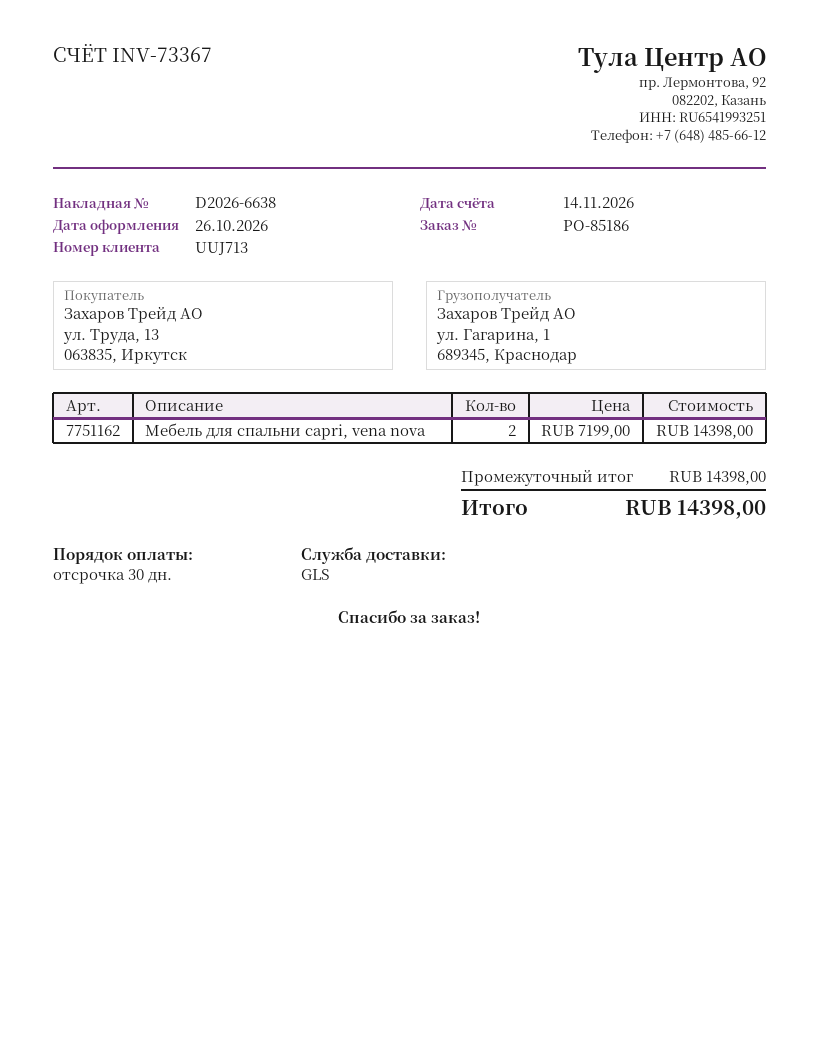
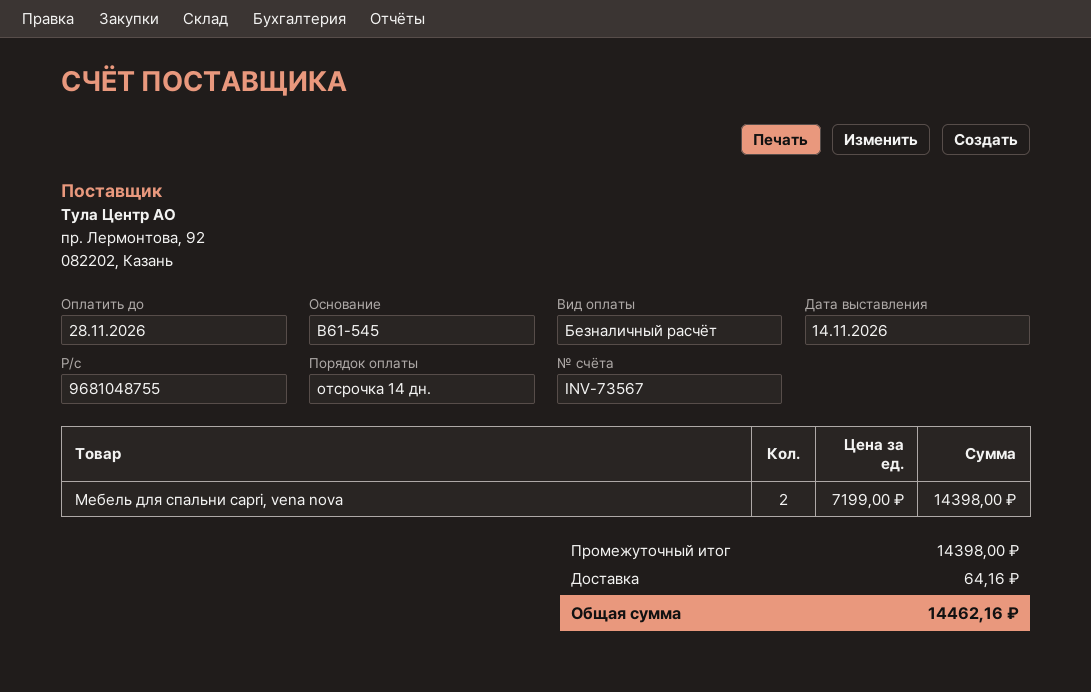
invoice number: INV-73367 -> INV-73567
payment terms: 30 days -> 14 days
shipping: none -> 64.16
total: 14398.00 -> 14462.16

